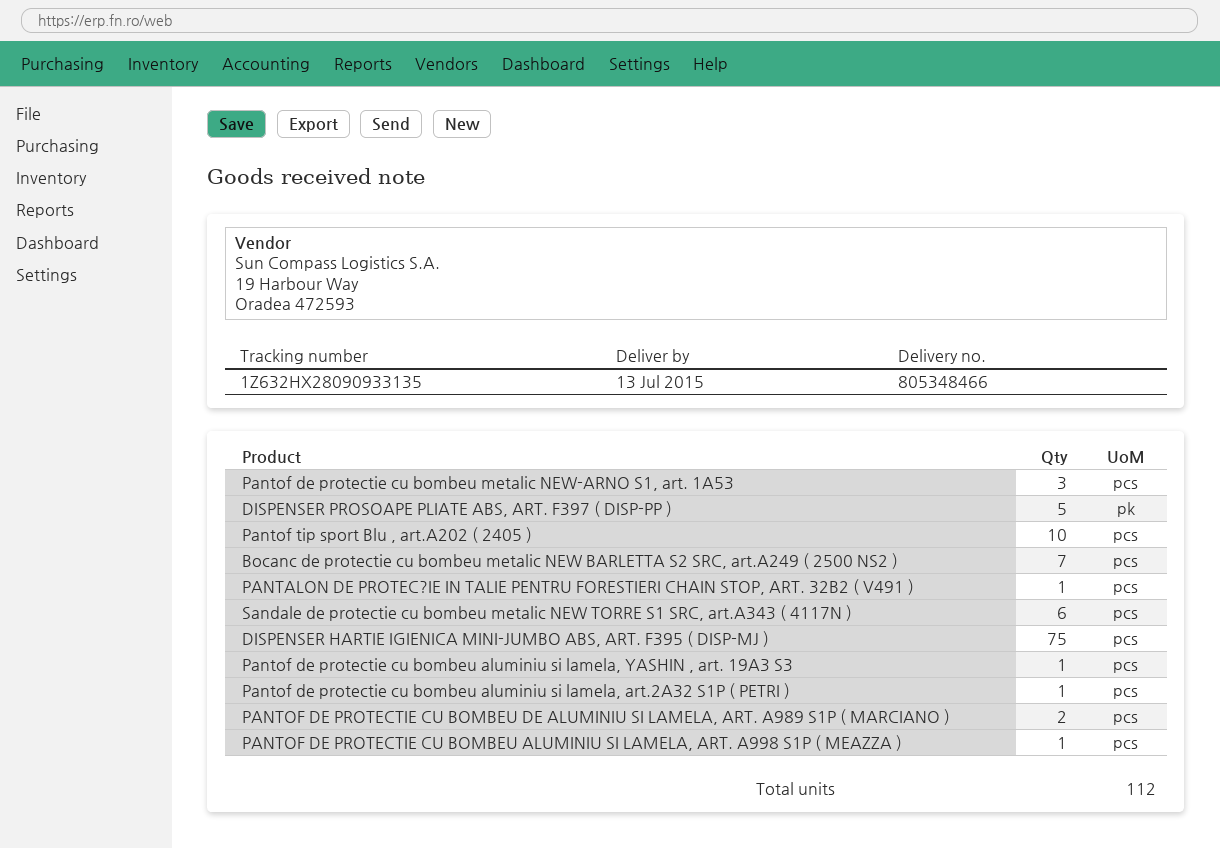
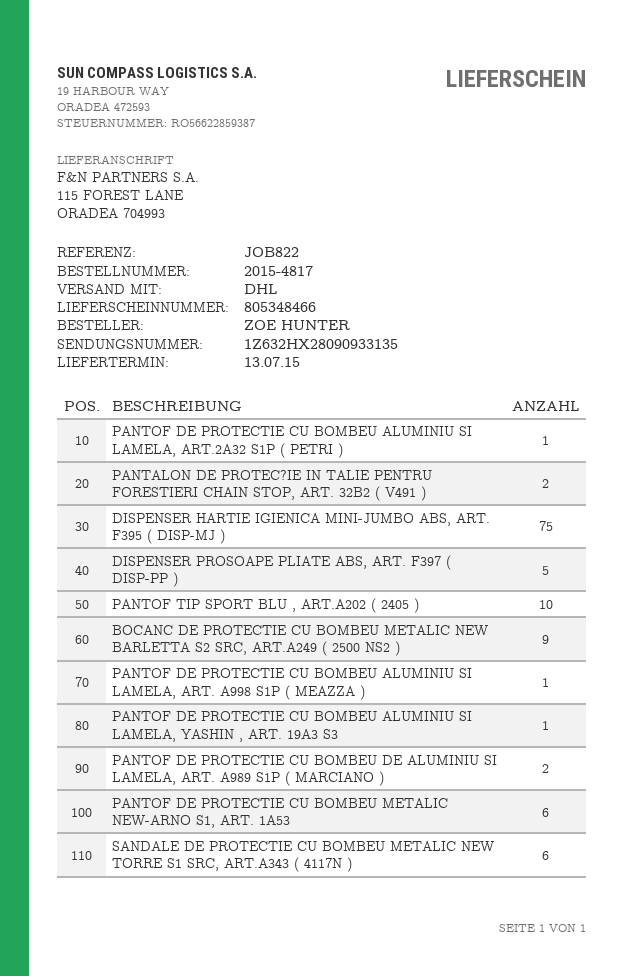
Pantof de protectie cu bombeu metalic NEW-ARNO S1, art. 1A53: 3 -> 6
Bocanc de protectie cu bombeu metalic NEW BARLETTA S2 SRC, art.A249 ( 2500 NS2 ): 7 -> 9
PANTALON DE PROTEC?IE IN TALIE PENTRU FORESTIERI CHAIN STOP, ART. 32B2 ( V491 ): 1 -> 2

